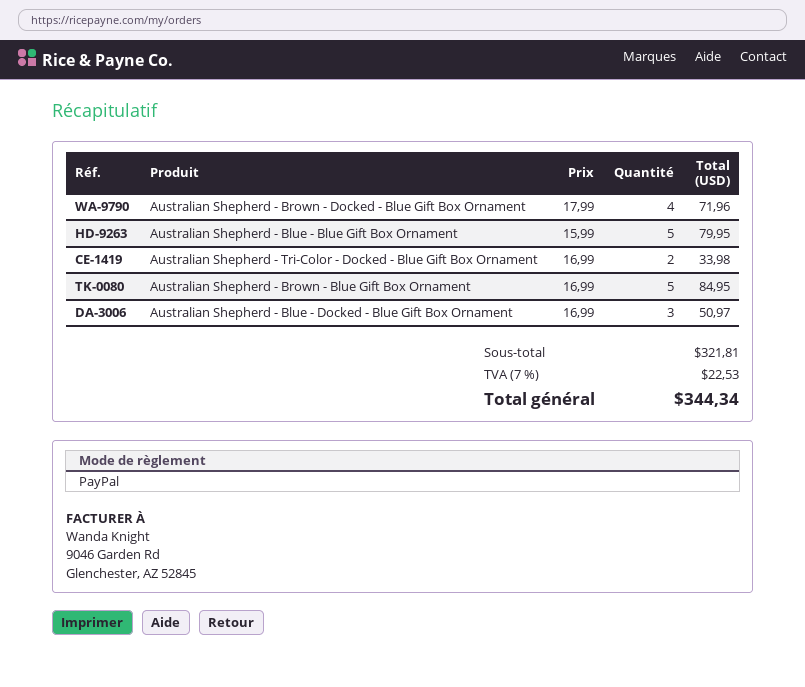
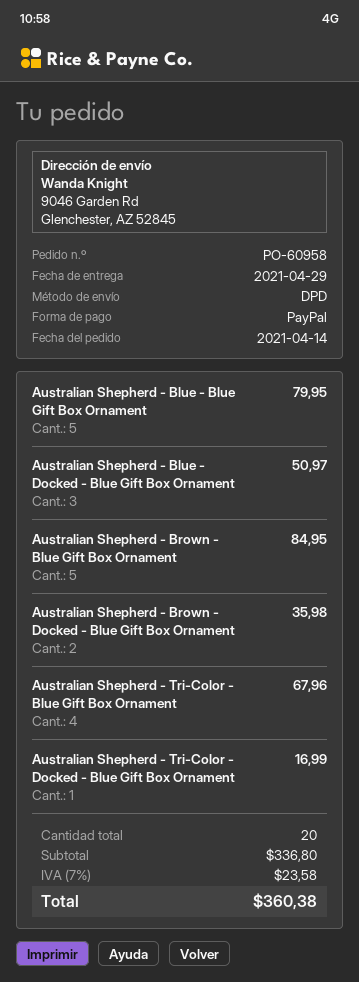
Australian Shepherd - Brown - Docked - Blue Gift Box Ornament: 4 for 71.96 -> 2 for 35.98
Australian Shepherd - Tri-Color - Docked - Blue Gift Box Ornament: 2 for 33.98 -> 1 for 16.99
Australian Shepherd - Tri-Color - Blue Gift Box Ornament: none -> 4 for 67.96
subtotal: 321.81 -> 336.80
tax: 7% = 22.53 -> 7% = 23.58
total: 344.34 -> 360.38

